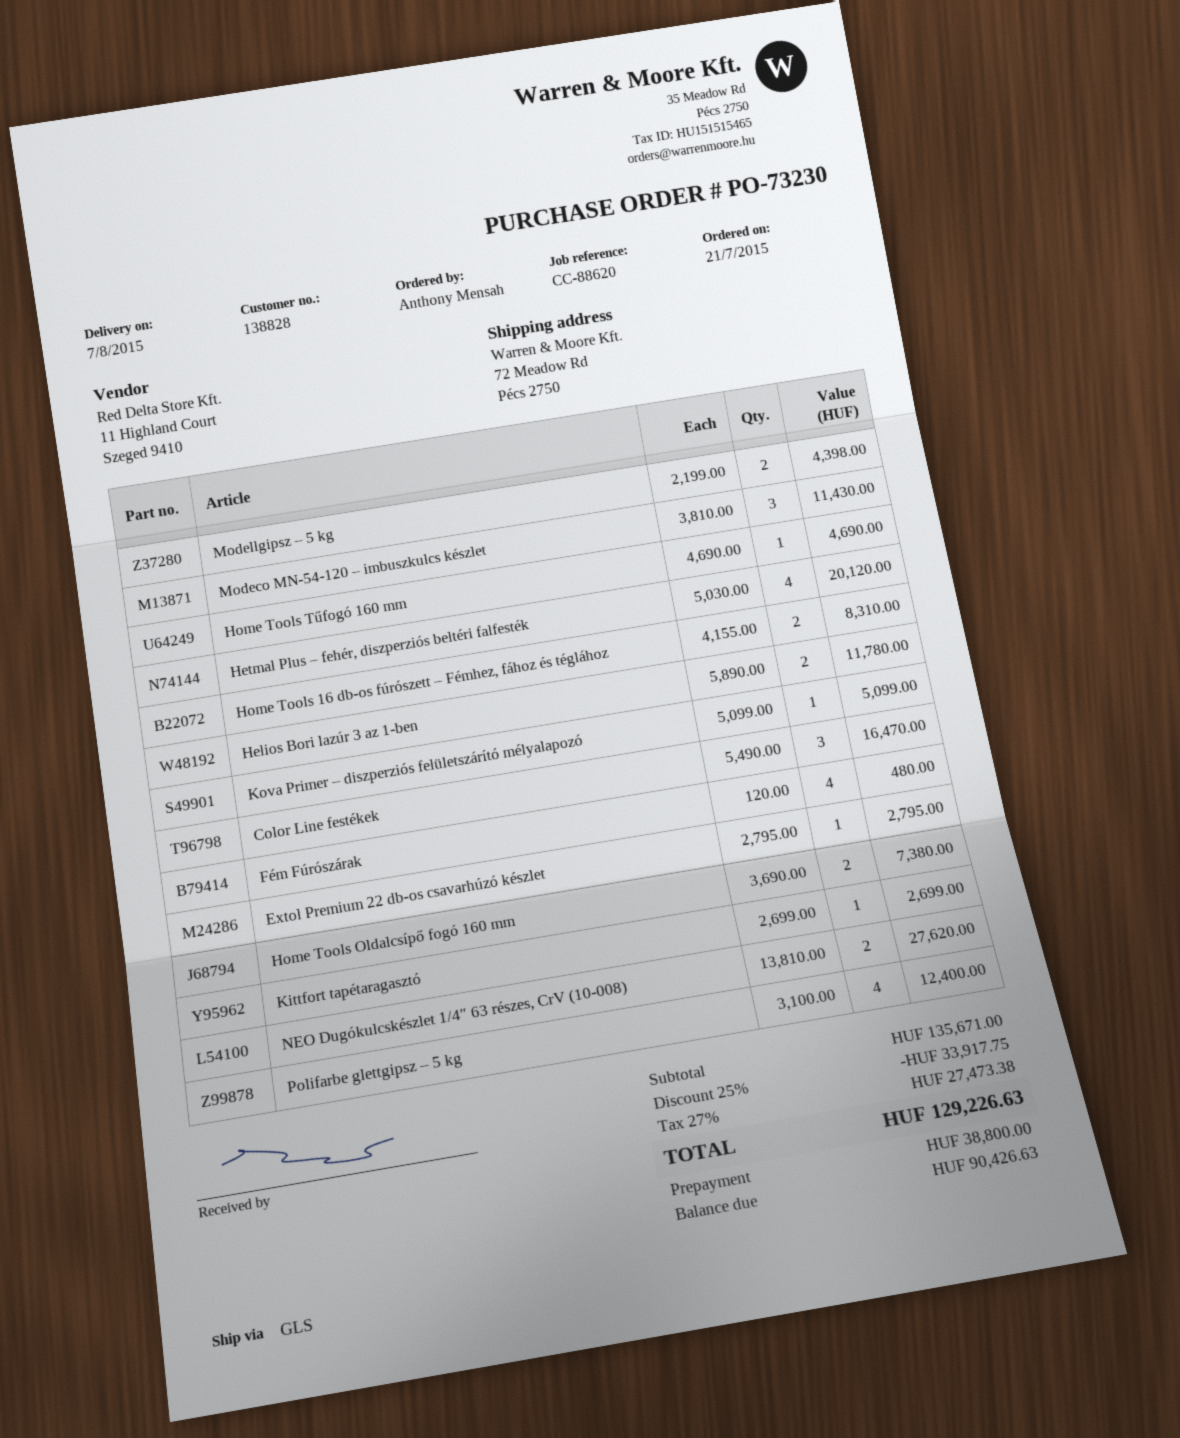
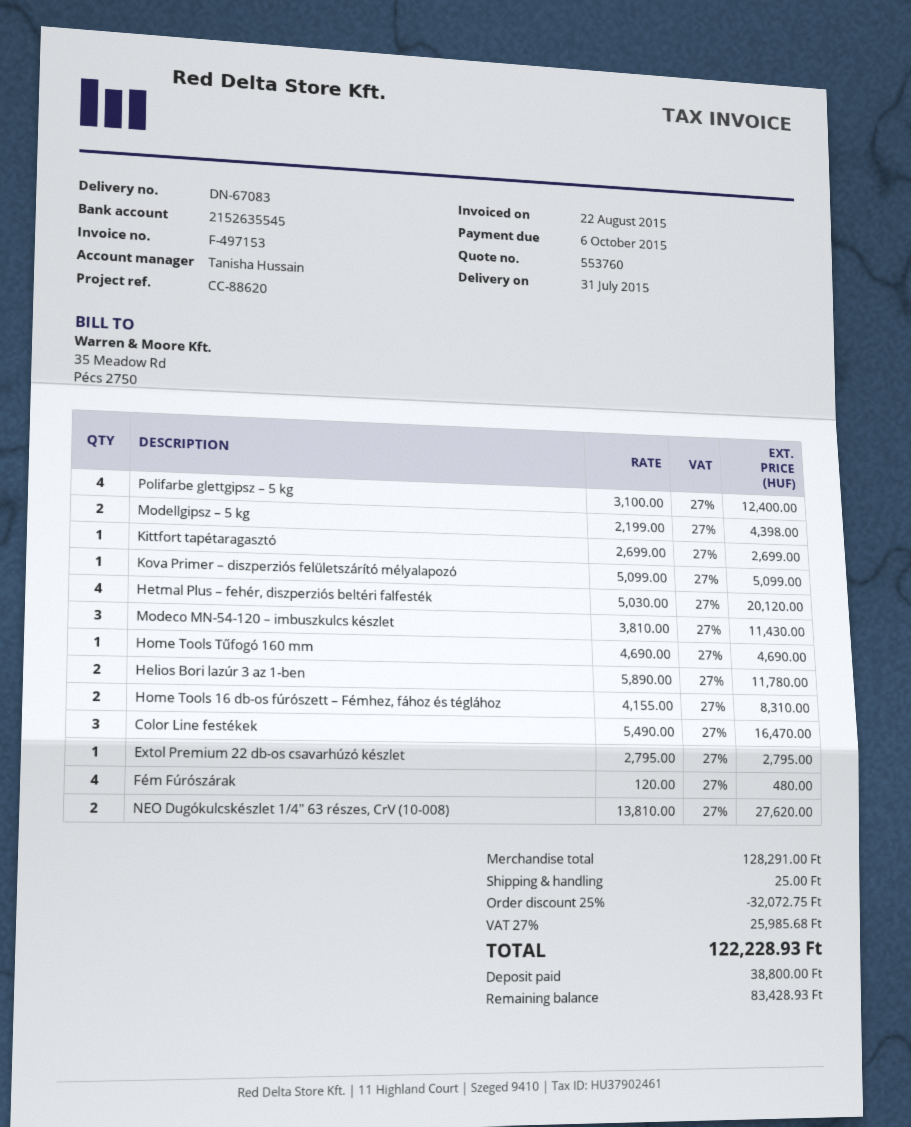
delivery date: 2015-08-07 -> 2015-07-31
Home Tools Oldalcsípő fogó 160 mm: 2 x 3690.00 = 7380.00 -> none
subtotal: 135671.00 -> 128291.00
discount: 25% = 33917.75 -> 25% = 32072.75
shipping: none -> 25.00
tax: 27% = 27473.38 -> 27% = 25985.68
total: 129226.63 -> 122228.93
balance: 90426.63 -> 83428.93

